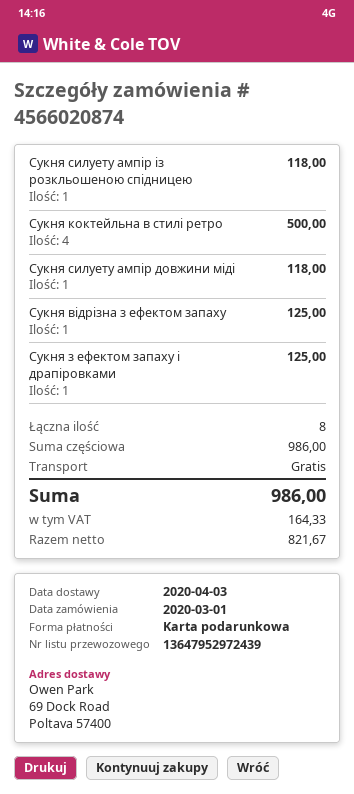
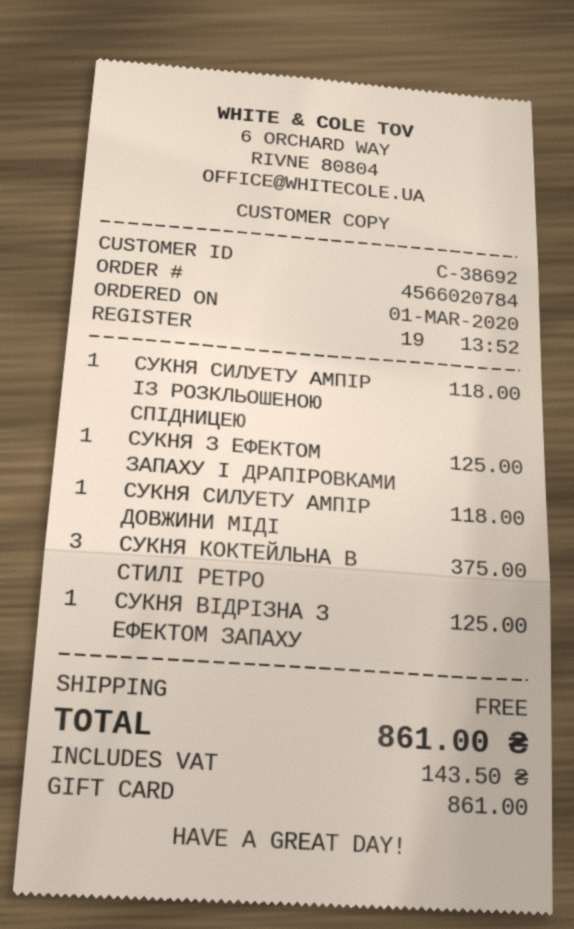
order number: 4566020874 -> 4566020784
Сукня коктейльна в стилі ретро: 4 for 500.00 -> 3 for 375.00
tax: 164.33 -> 143.50
total: 986.00 -> 861.00

